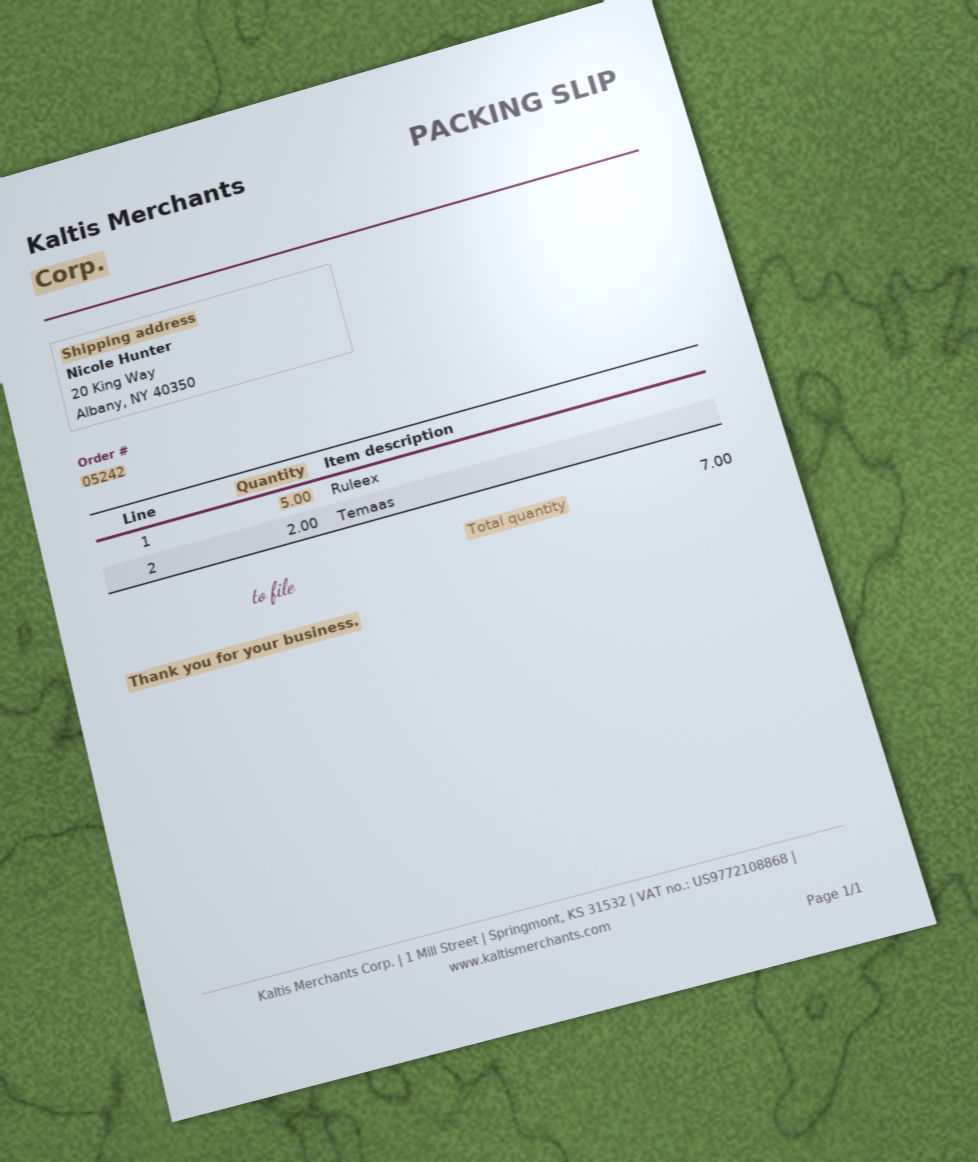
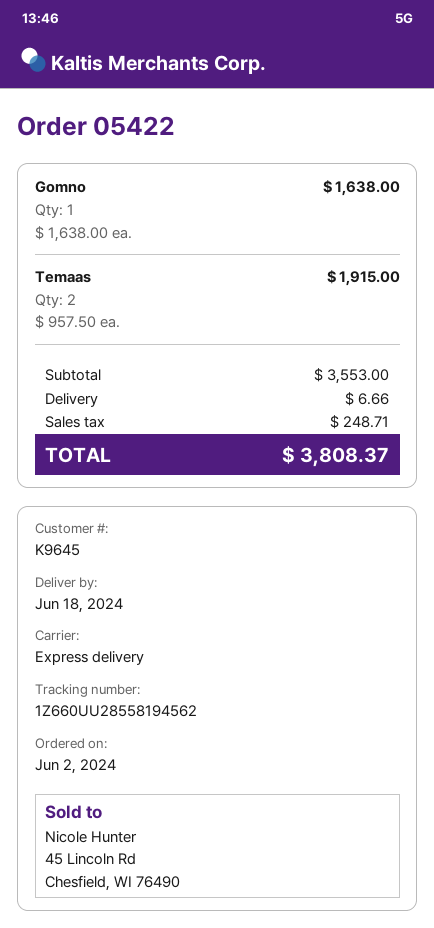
order number: 05242 -> 05422
Ruleex: 5 -> none
Gomno: none -> 1

